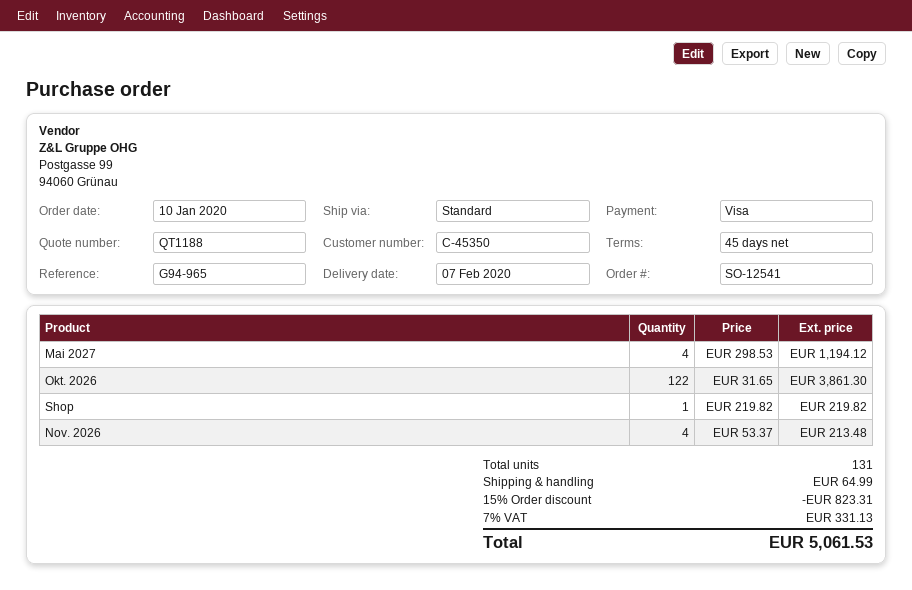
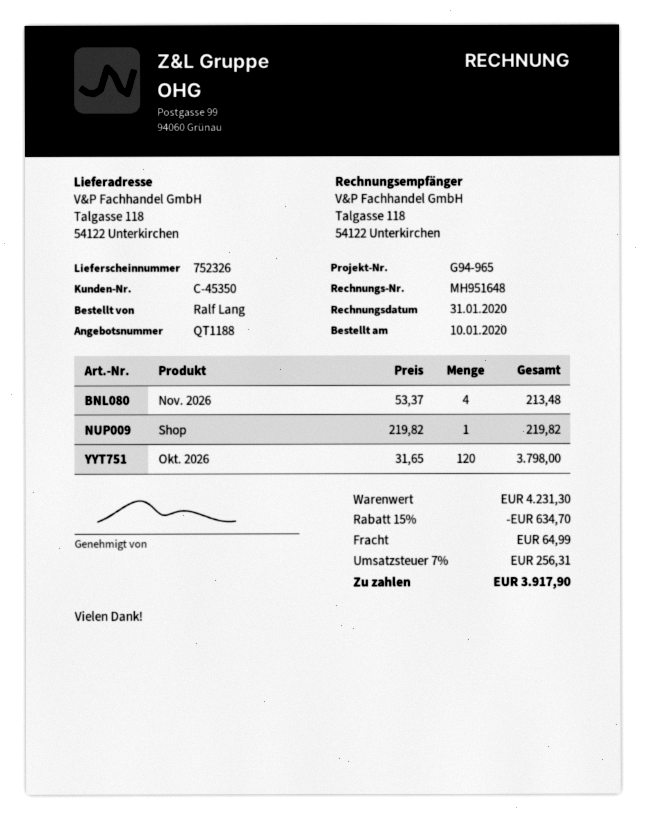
Mai 2027: 4 x 298.53 = 1194.12 -> none
Okt. 2026: 122 x 31.65 = 3861.30 -> 120 x 31.65 = 3798.00
discount: 15% = 823.31 -> 15% = 634.70
tax: 7% = 331.13 -> 7% = 256.31
total: 5061.53 -> 3917.90

